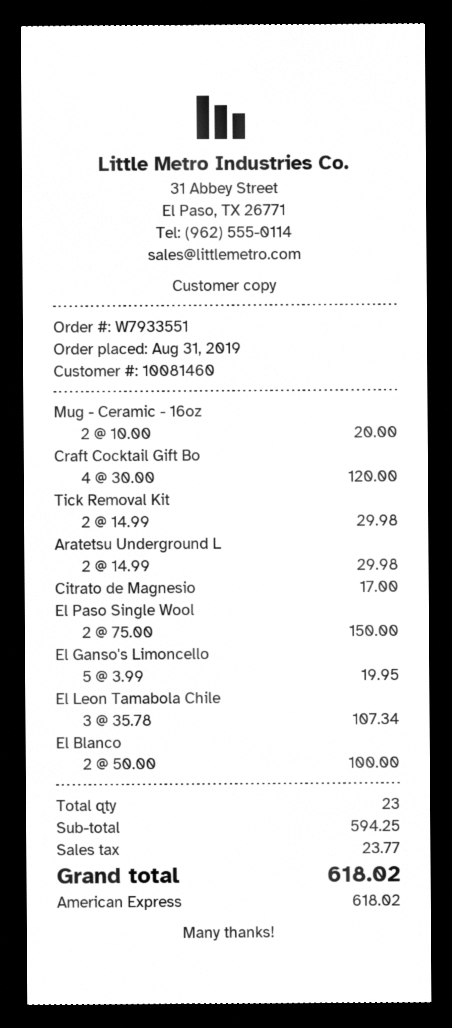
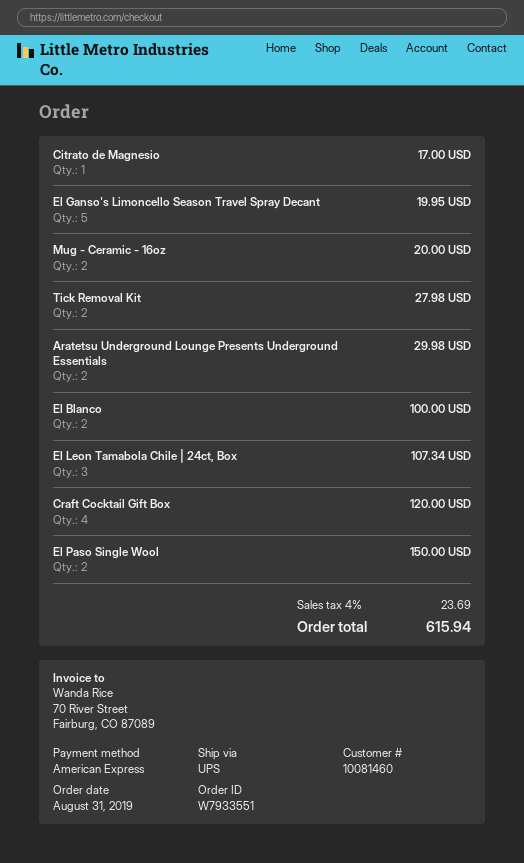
Tick Removal Kit: 2 for 29.98 -> 2 for 27.98
tax: 23.77 -> 23.69
total: 618.02 -> 615.94

